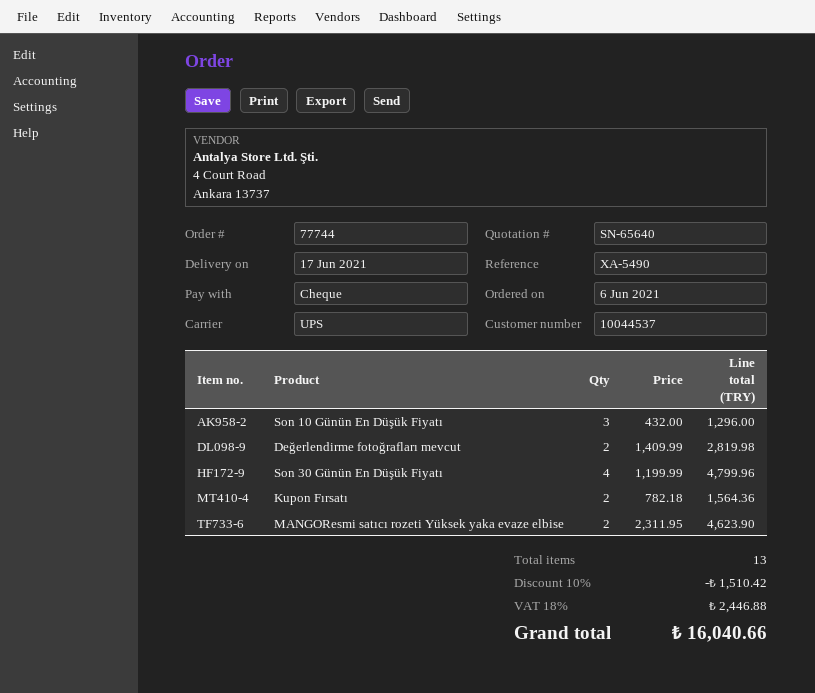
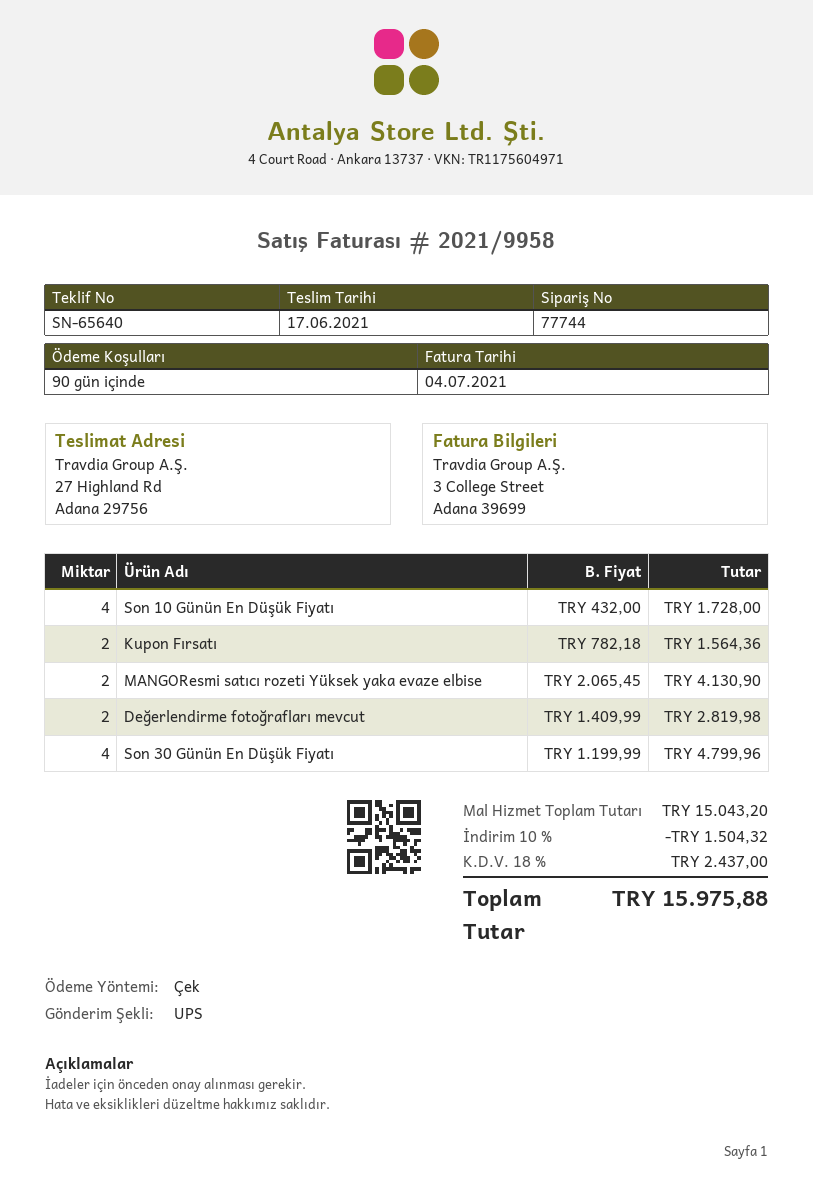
Son 10 Günün En Düşük Fiyatı: 3 x 432.00 = 1296.00 -> 4 x 432.00 = 1728.00
MANGOResmi satıcı rozeti Yüksek yaka evaze elbise: 2 x 2311.95 = 4623.90 -> 2 x 2065.45 = 4130.90
discount: 10% = 1510.42 -> 10% = 1504.32
tax: 18% = 2446.88 -> 18% = 2437.00
total: 16040.66 -> 15975.88

